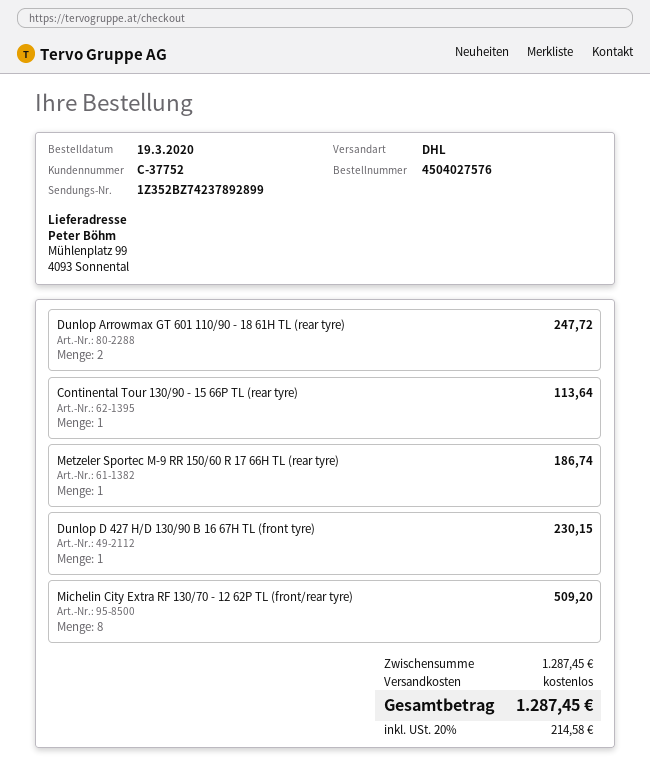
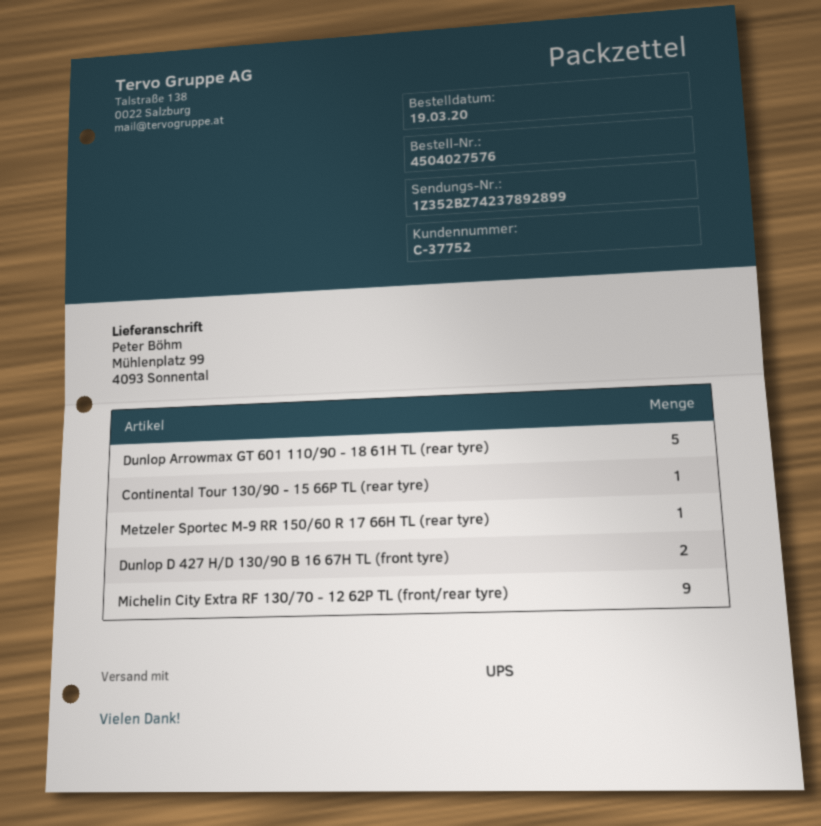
shipping method: DHL -> UPS
Dunlop Arrowmax GT 601 110/90 - 18 61H TL (rear tyre): 2 -> 5
Dunlop D 427 H/D 130/90 B 16 67H TL (front tyre): 1 -> 2
Michelin City Extra RF 130/70 - 12 62P TL (front/rear tyre): 8 -> 9

